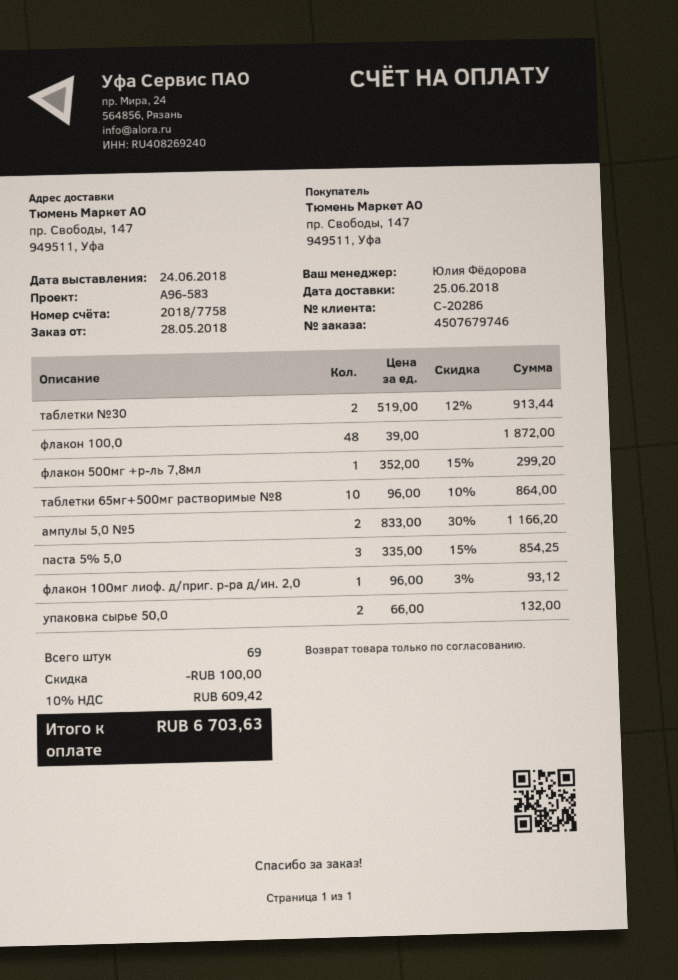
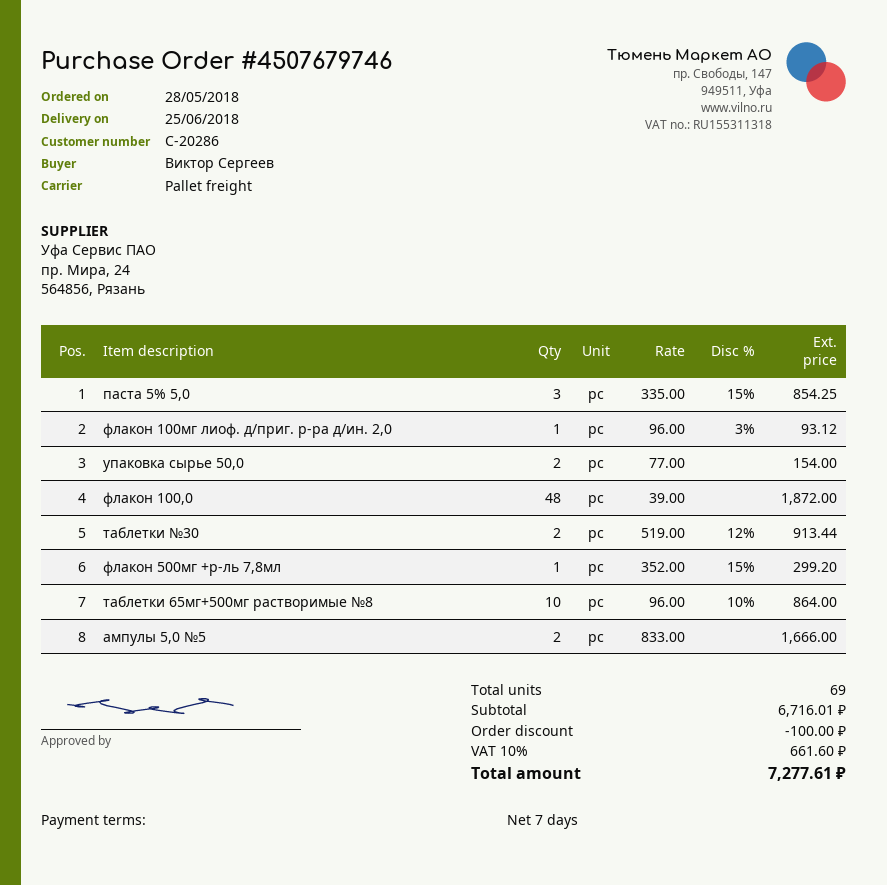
ампулы 5,0 №5: 2 x 833.00 - 30% = 1166.20 -> 2 x 833.00 = 1666.00
упаковка сырье 50,0: 2 x 66.00 = 132.00 -> 2 x 77.00 = 154.00
tax: 10% = 609.42 -> 10% = 661.60
total: 6703.63 -> 7277.61

